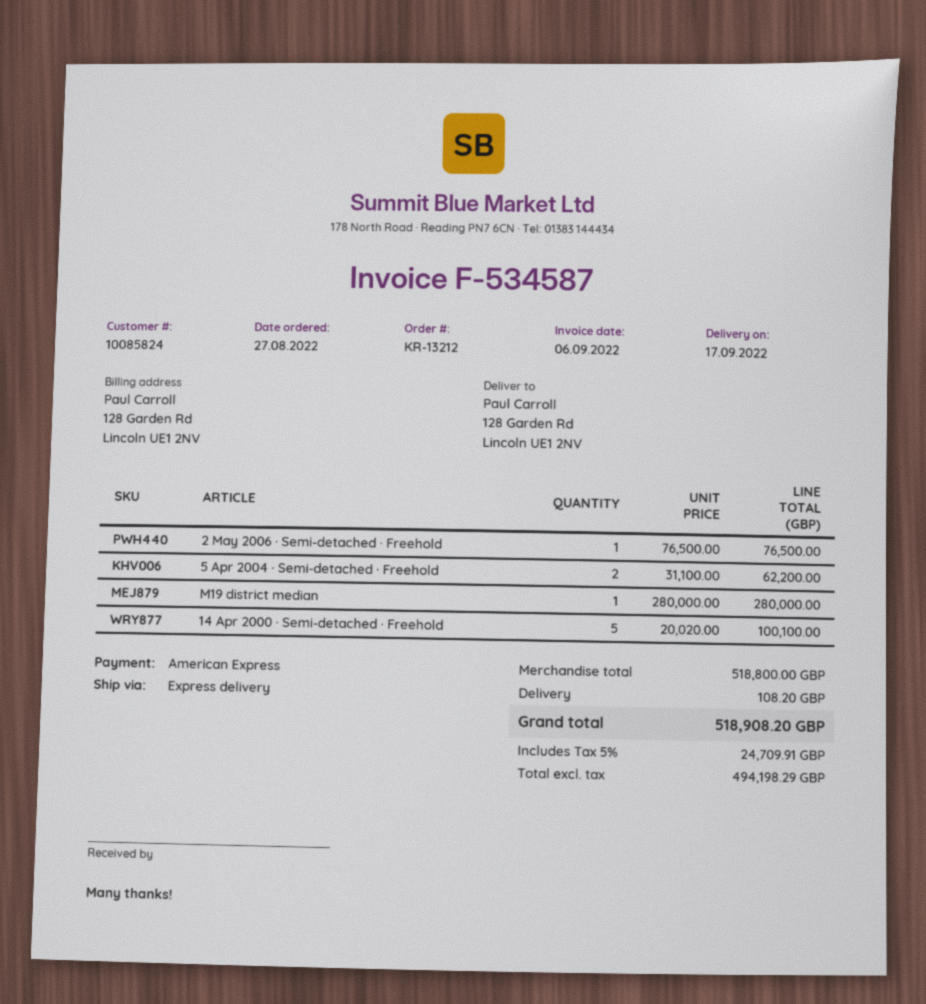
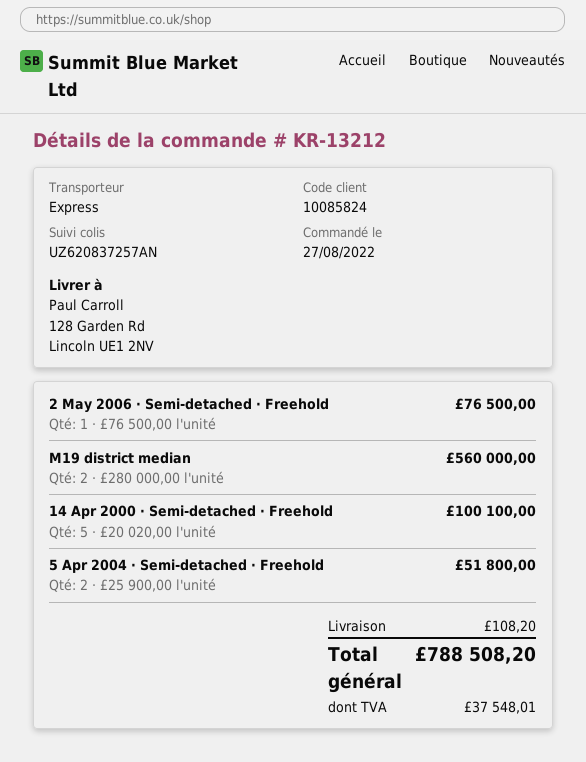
5 Apr 2004 · Semi-detached · Freehold: 2 x 31100.00 = 62200.00 -> 2 x 25900.00 = 51800.00
M19 district median: 1 x 280000.00 = 280000.00 -> 2 x 280000.00 = 560000.00
tax: 24709.91 -> 37548.01
total: 518908.20 -> 788508.20

